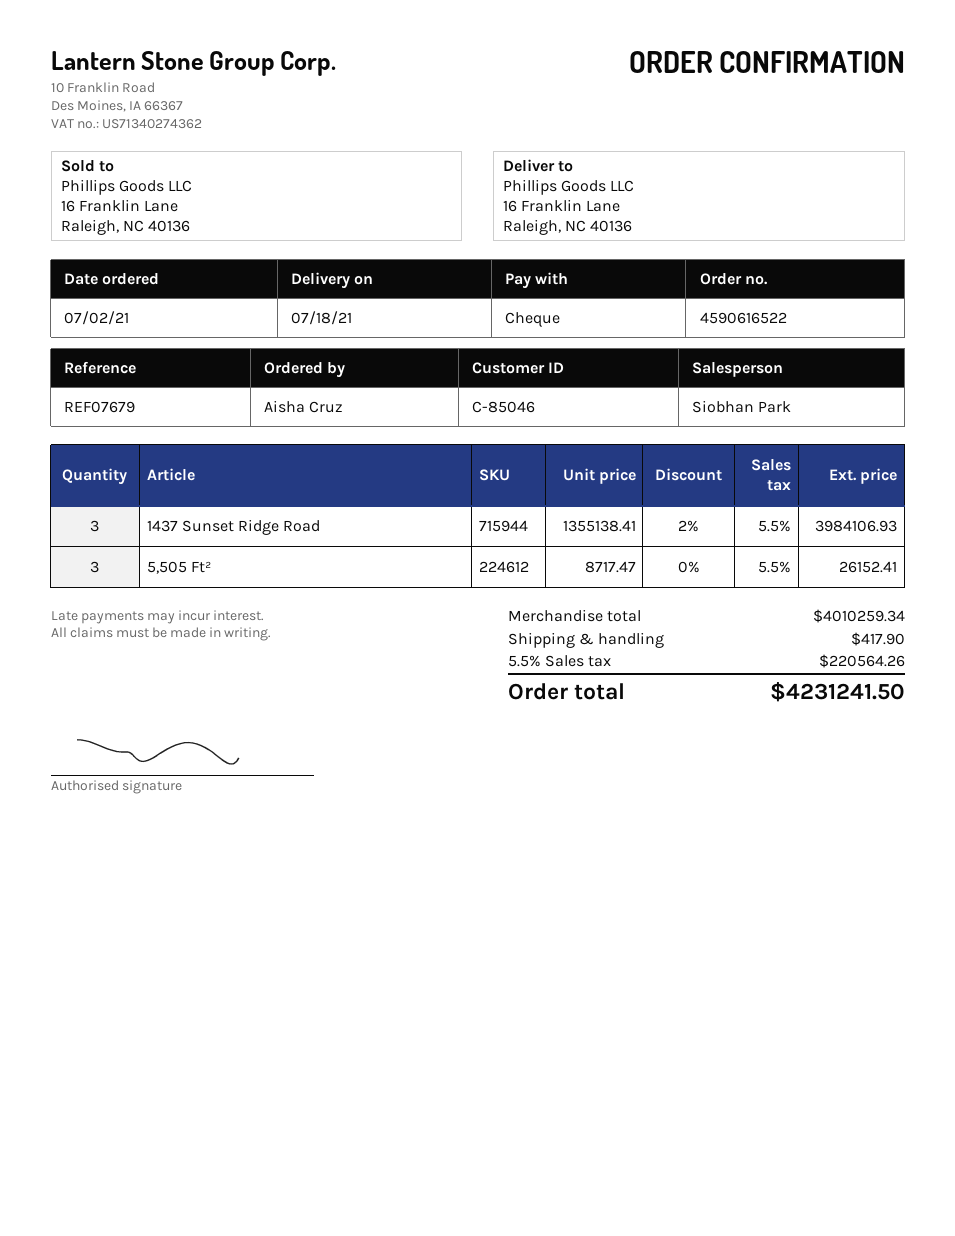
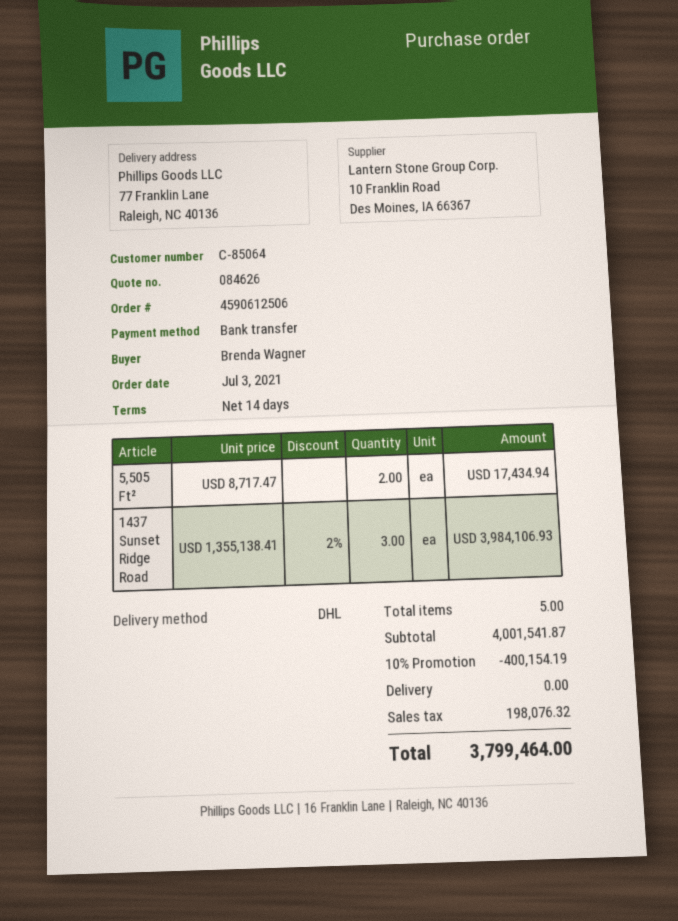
order number: 4590616522 -> 4590612506
order date: 2021-07-02 -> 2021-07-03
customer number: C-85046 -> C-85064
ordered by: Aisha Cruz -> Brenda Wagner
payment method: cheque -> bank transfer
ship to: 16 Franklin Lane, Raleigh, NC 40136 -> 77 Franklin Lane, Raleigh, NC 40136
5,505 Ft²: 3 x 8717.47 = 26152.41 -> 2 x 8717.47 = 17434.94
subtotal: 4010259.34 -> 4001541.87
discount: none -> 10% = 400154.19
shipping: 417.90 -> 0.00
tax: 220564.26 -> 198076.32
total: 4231241.50 -> 3799464.00

